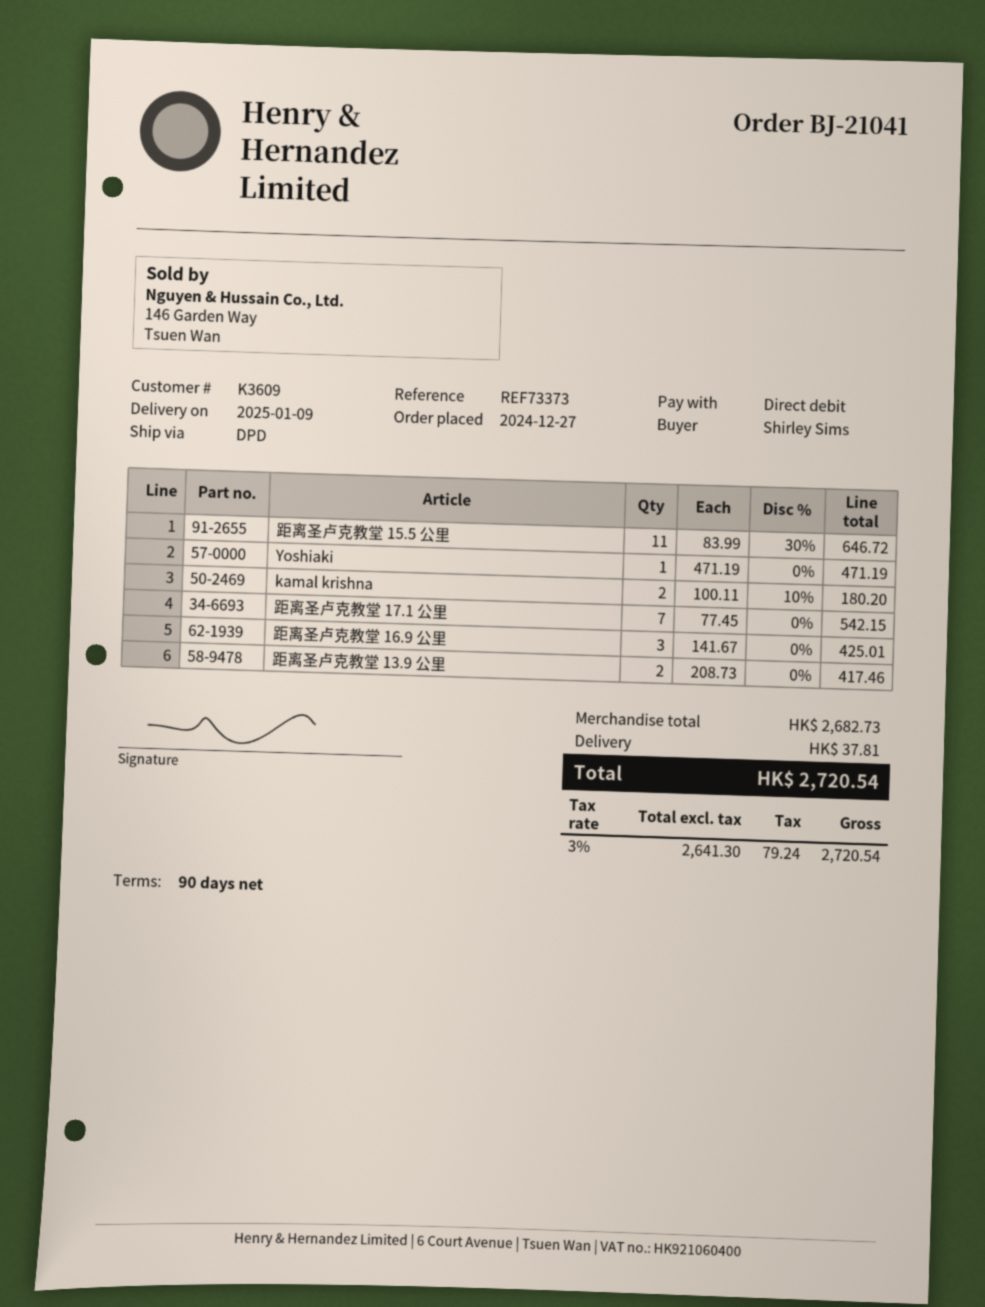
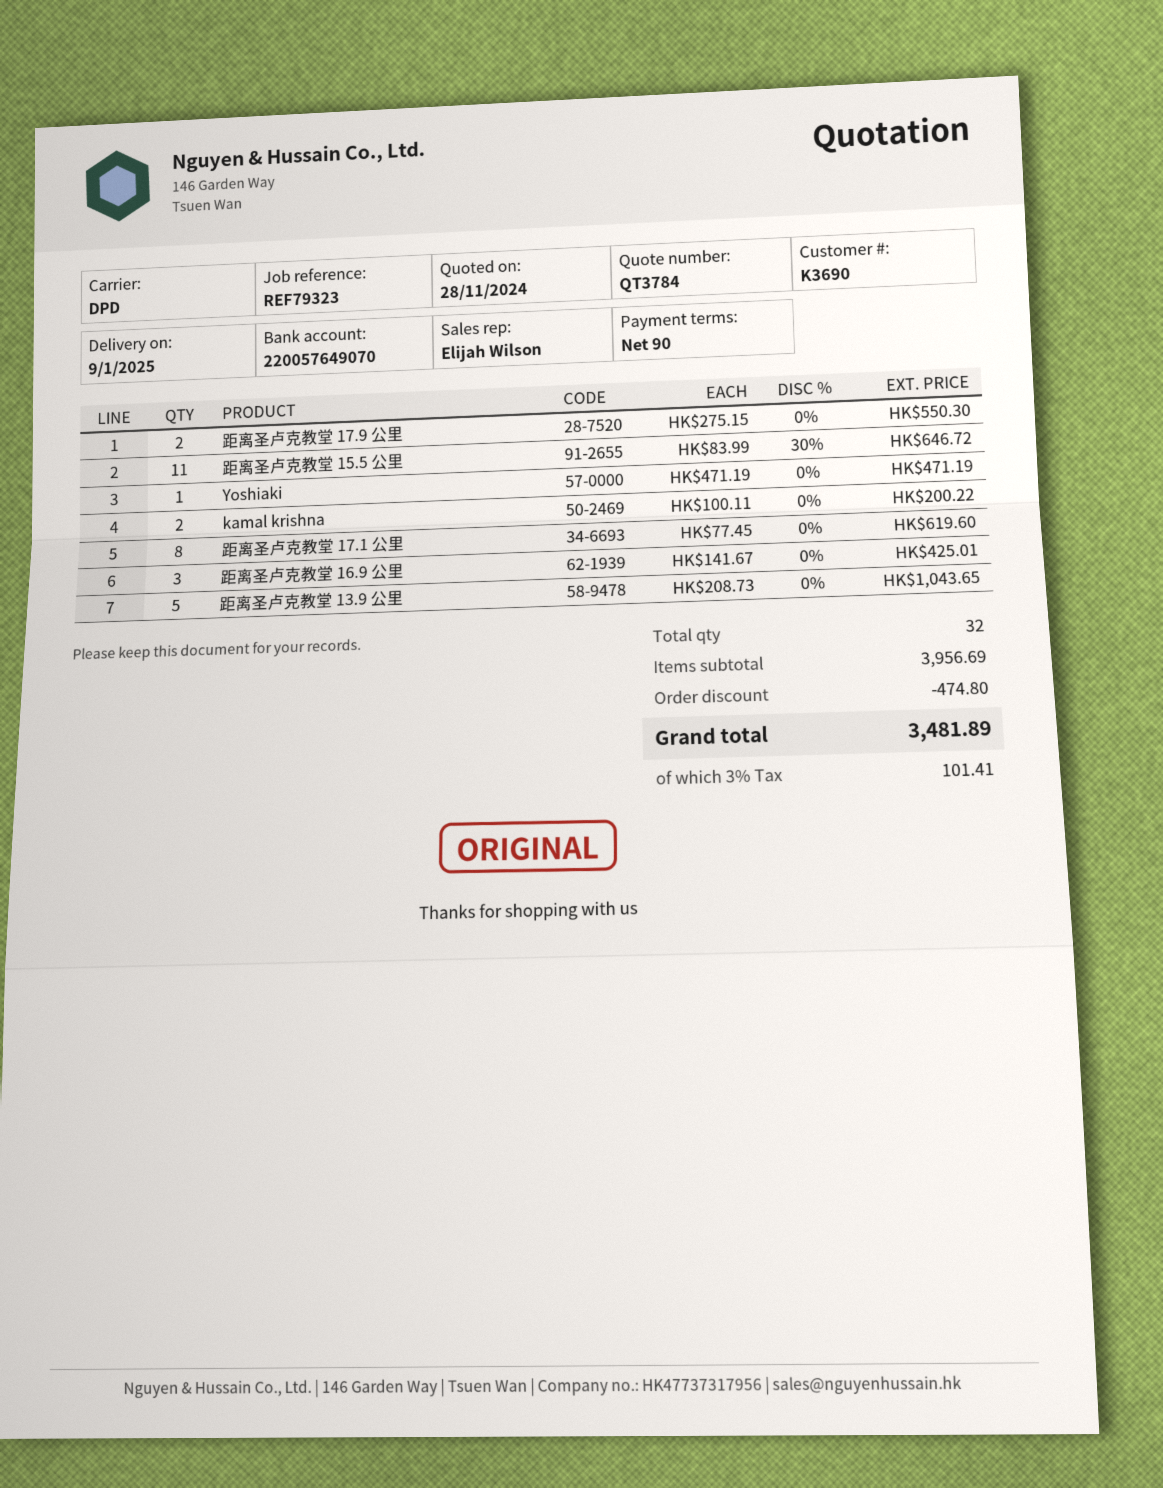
customer number: K3609 -> K3690
reference: REF73373 -> REF79323
kamal krishna: 2 x 100.11 - 10% = 180.20 -> 2 x 100.11 = 200.22
距离圣卢克教堂 17.1 公里: 7 x 77.45 = 542.15 -> 8 x 77.45 = 619.60
距离圣卢克教堂 13.9 公里: 2 x 208.73 = 417.46 -> 5 x 208.73 = 1043.65
距离圣卢克教堂 17.9 公里: none -> 2 x 275.15 = 550.30
subtotal: 2682.73 -> 3956.69
discount: none -> 474.80
shipping: 37.81 -> none
tax: 3% = 79.24 -> 3% = 101.41
total: 2720.54 -> 3481.89

